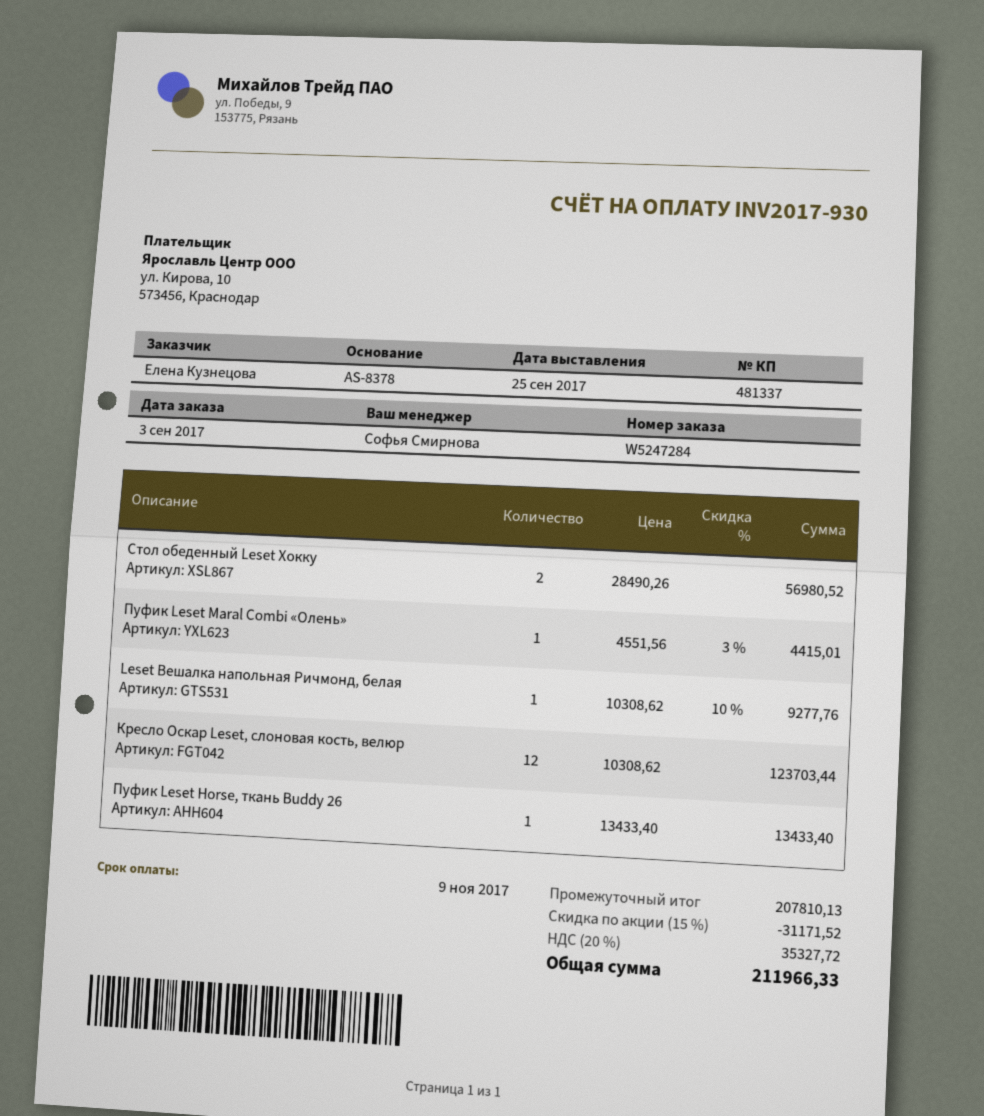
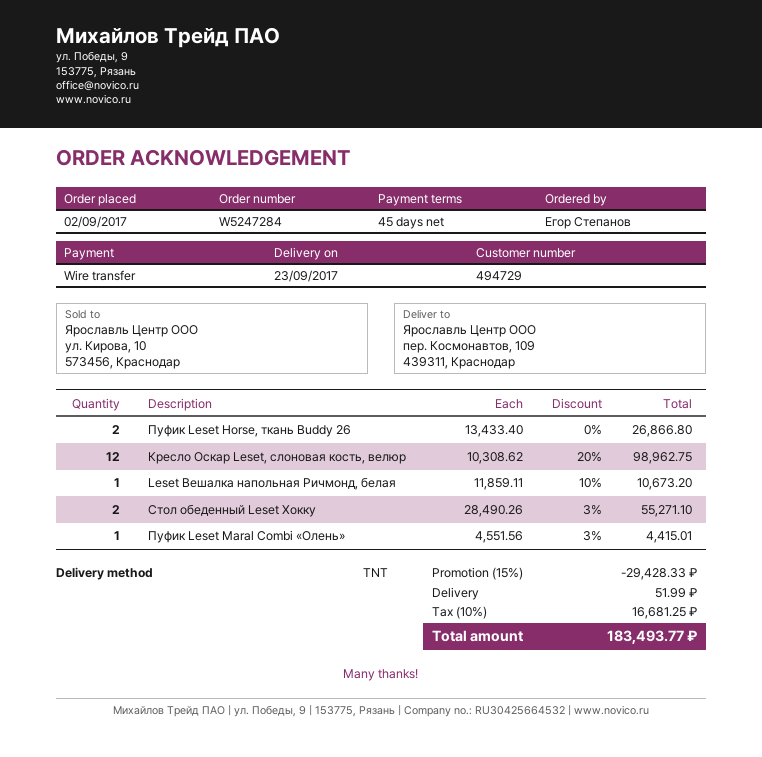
order date: 2017-09-03 -> 2017-09-02
ordered by: Елена Кузнецова -> Егор Степанов
Стол обеденный Leset Хокку: 2 x 28490.26 = 56980.52 -> 2 x 28490.26 - 3% = 55271.10
Leset Вешалка напольная Ричмонд, белая: 1 x 10308.62 - 10% = 9277.76 -> 1 x 11859.11 - 10% = 10673.20
Кресло Оскар Leset, слоновая кость, велюр: 12 x 10308.62 = 123703.44 -> 12 x 10308.62 - 20% = 98962.75
Пуфик Leset Horse, ткань Buddy 26: 1 x 13433.40 = 13433.40 -> 2 x 13433.40 = 26866.80
discount: 15% = 31171.52 -> 15% = 29428.33
shipping: none -> 51.99
tax: 20% = 35327.72 -> 10% = 16681.25
total: 211966.33 -> 183493.77

